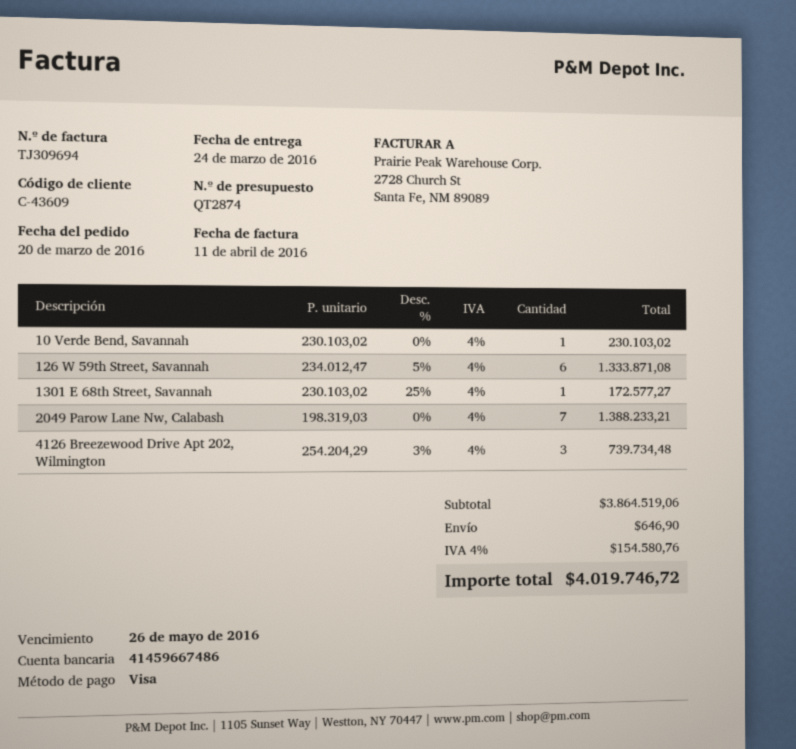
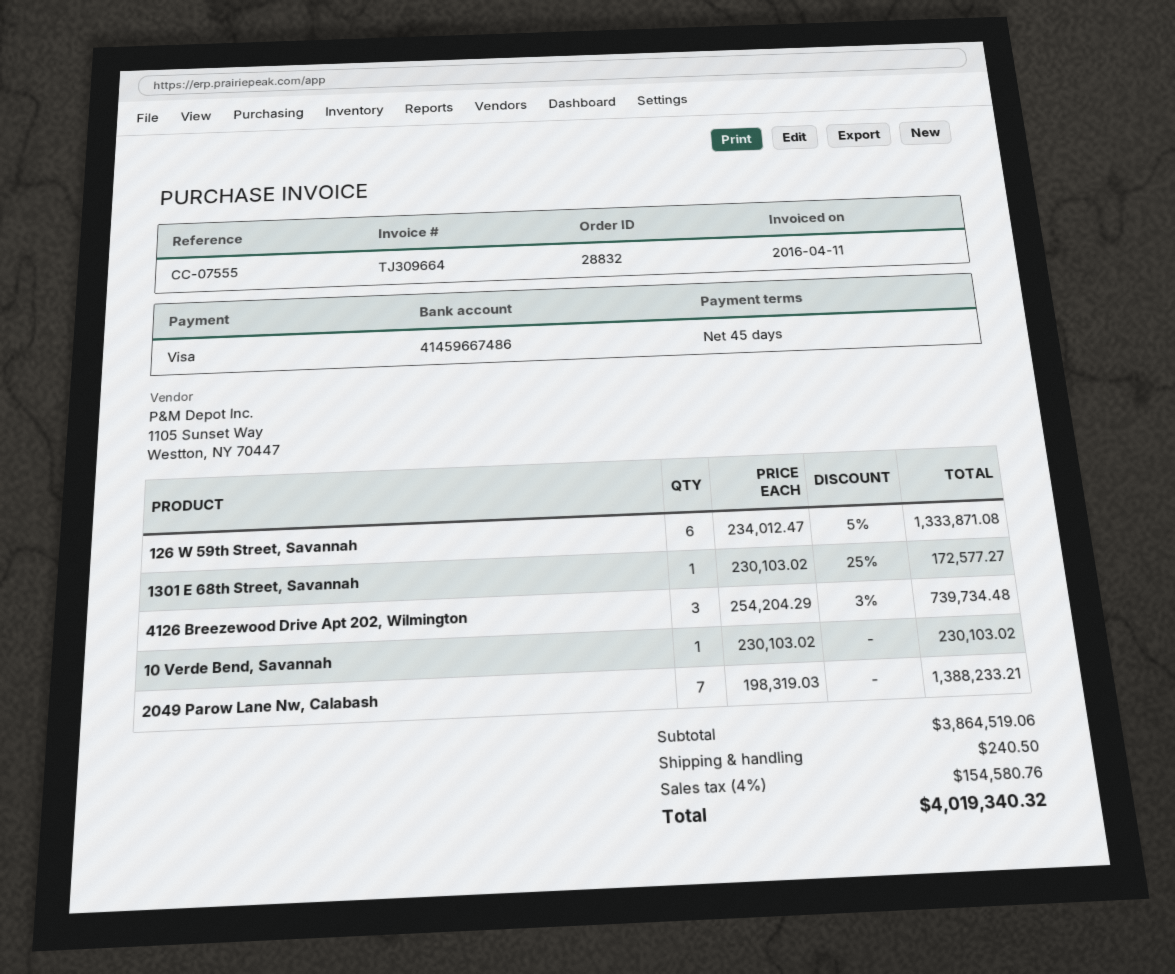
invoice number: TJ309694 -> TJ309664
shipping: 646.90 -> 240.50
total: 4019746.72 -> 4019340.32

